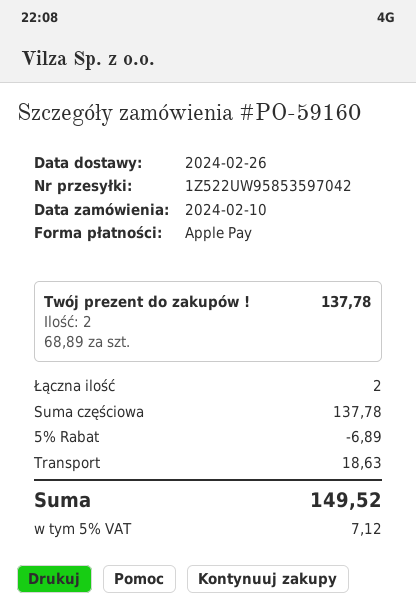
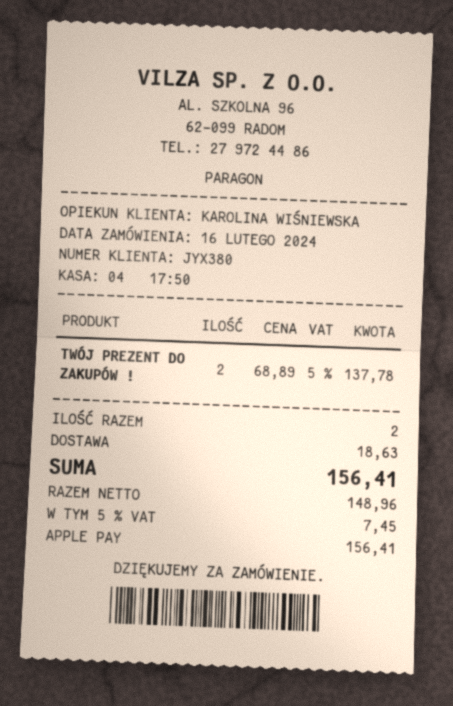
order date: 2024-02-10 -> 2024-02-16
discount: 5% = 6.89 -> none
tax: 5% = 7.12 -> 5% = 7.45
total: 149.52 -> 156.41

